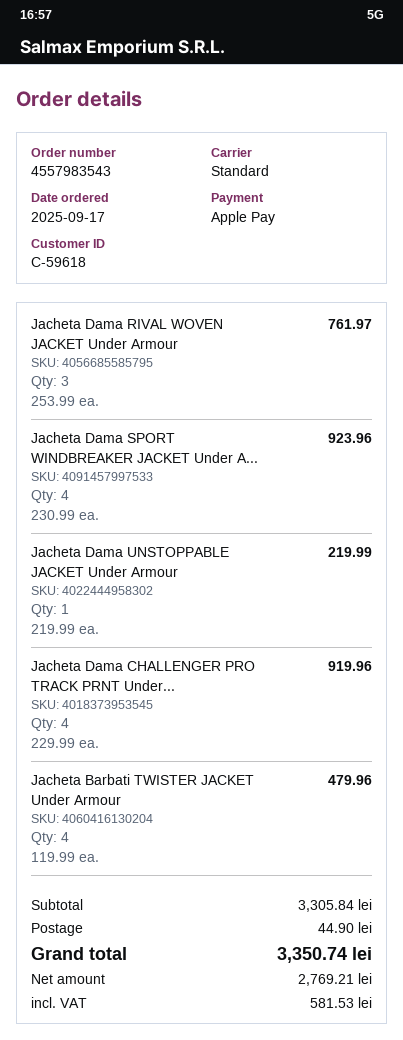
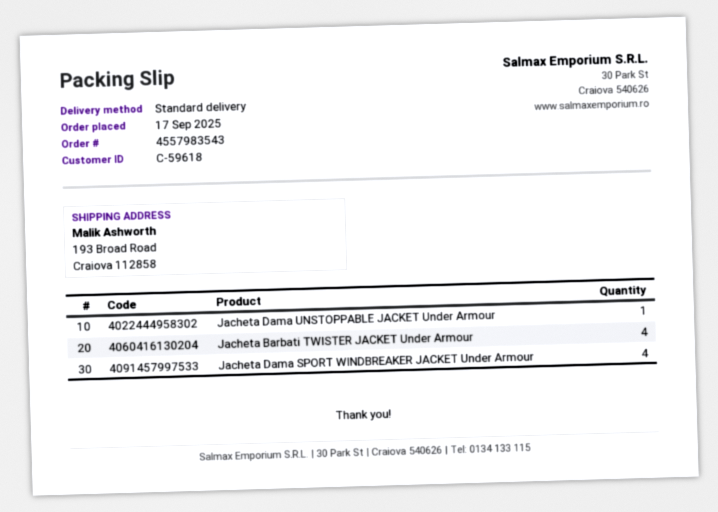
Jacheta Dama RIVAL WOVEN JACKET Under Armour: 3 -> none
Jacheta Dama CHALLENGER PRO TRACK PRNT Under...: 4 -> none

